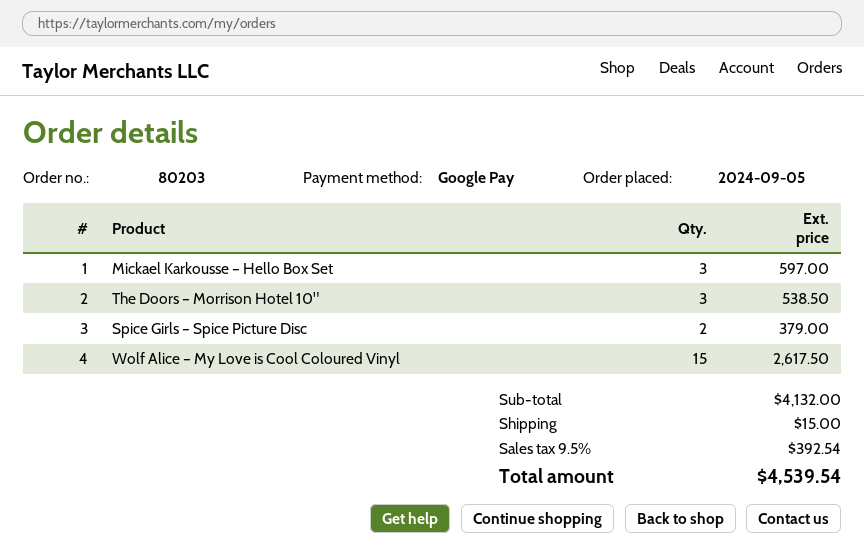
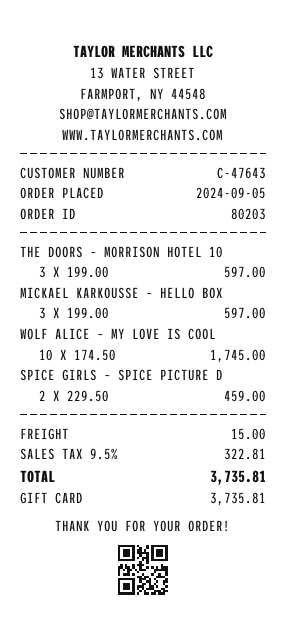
payment method: Google Pay -> gift card
The Doors – Morrison Hotel 10": 3 for 538.50 -> 3 for 597.00
Spice Girls – Spice Picture Disc: 2 for 379.00 -> 2 for 459.00
Wolf Alice – My Love is Cool Coloured Vinyl: 15 for 2617.50 -> 10 for 1745.00
tax: 9.5% = 392.54 -> 9.5% = 322.81
total: 4539.54 -> 3735.81

